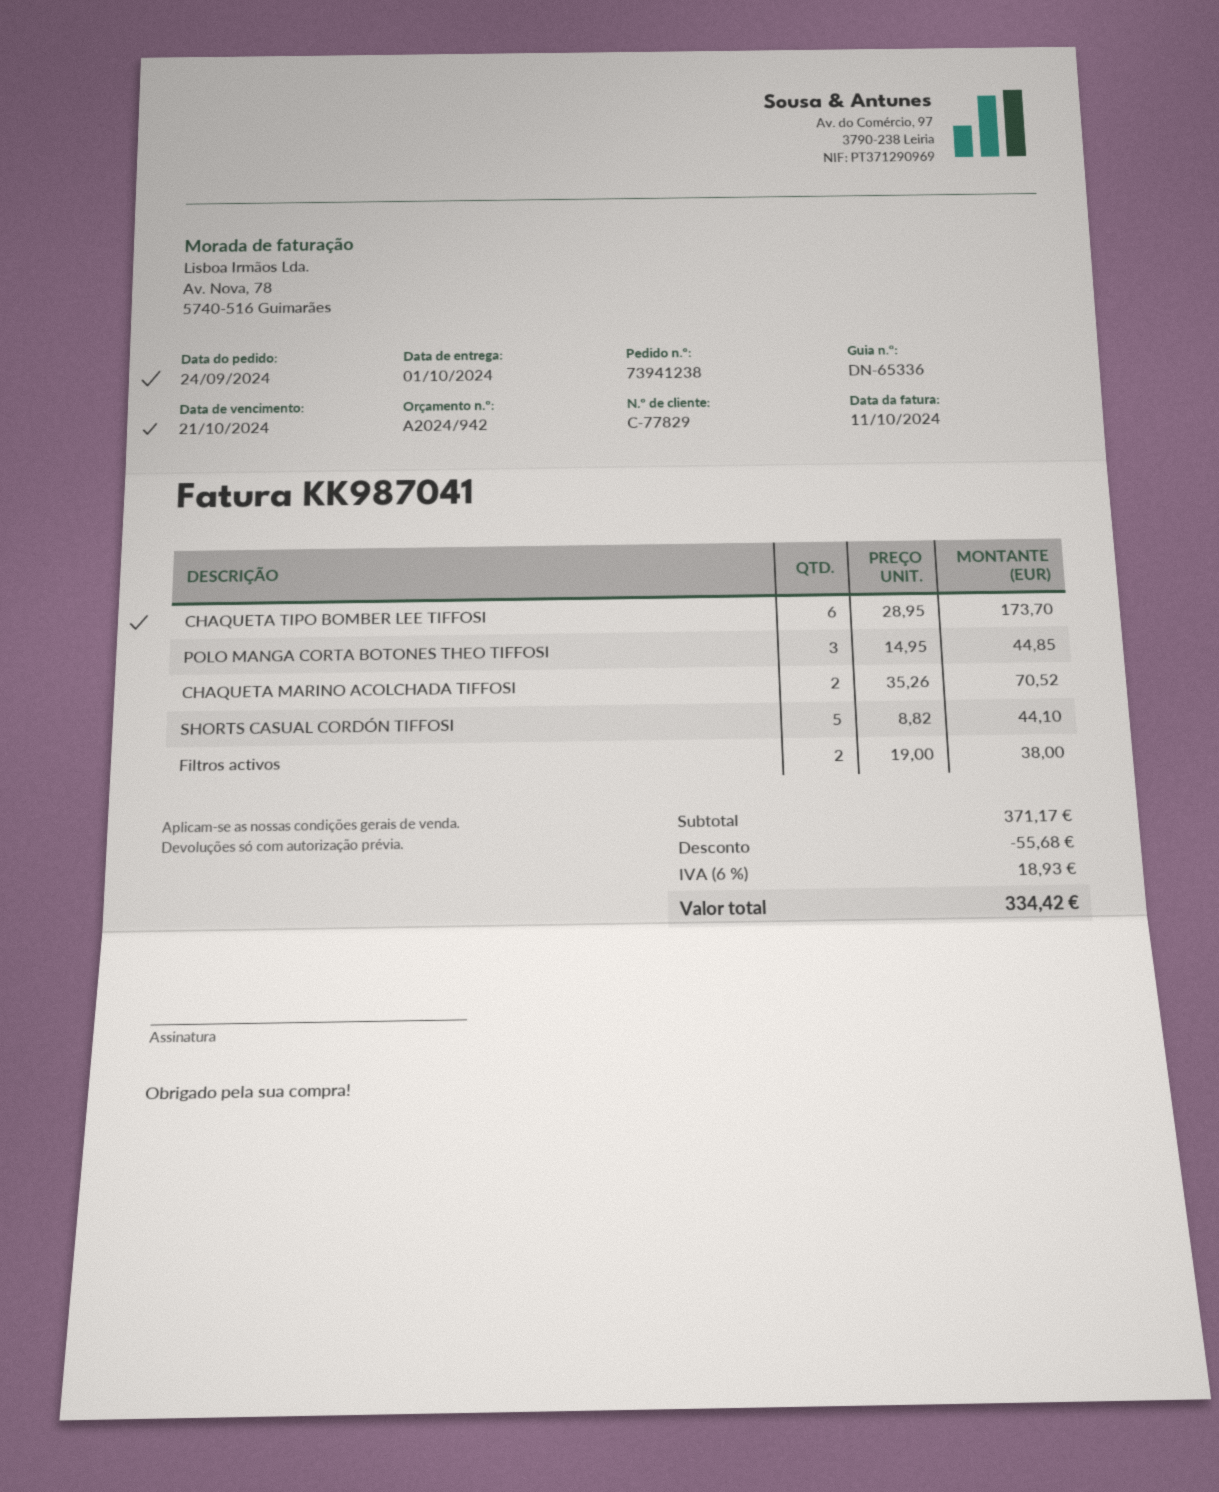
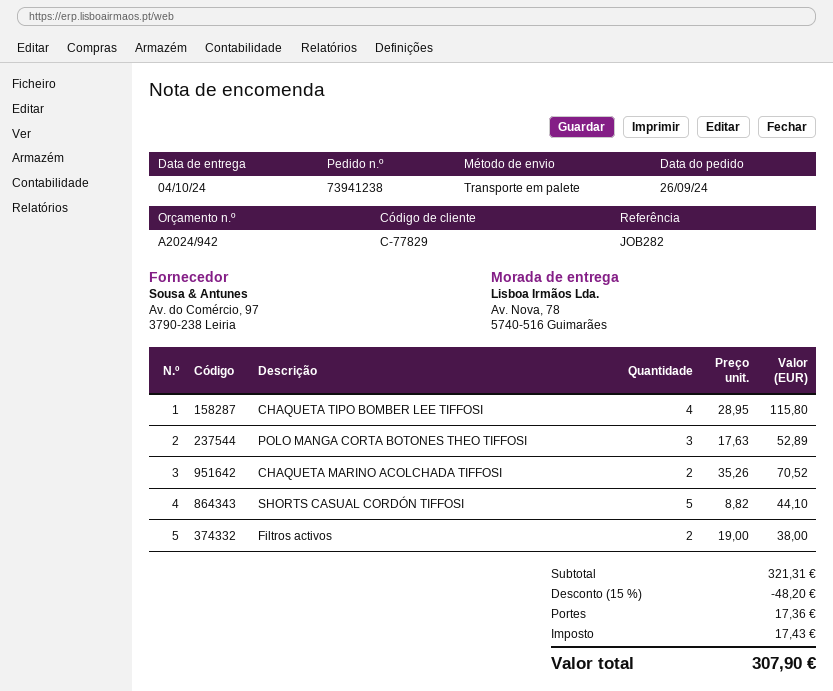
order date: 2024-09-24 -> 2024-09-26
delivery date: 2024-10-01 -> 2024-10-04
CHAQUETA TIPO BOMBER LEE TIFFOSI: 6 x 28.95 = 173.70 -> 4 x 28.95 = 115.80
POLO MANGA CORTA BOTONES THEO TIFFOSI: 3 x 14.95 = 44.85 -> 3 x 17.63 = 52.89
subtotal: 371.17 -> 321.31
discount: 55.68 -> 48.20
shipping: none -> 17.36
tax: 18.93 -> 17.43
total: 334.42 -> 307.90

